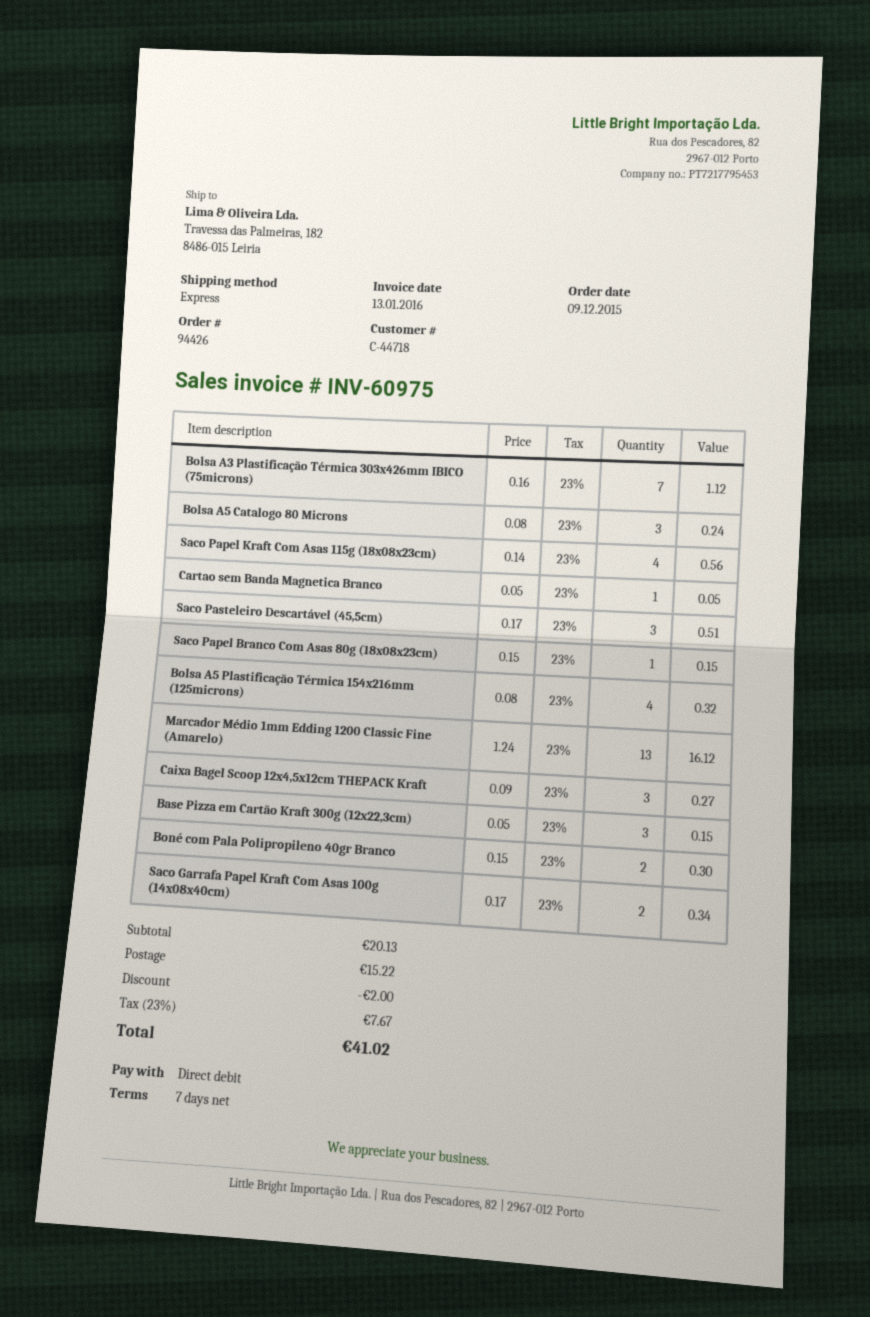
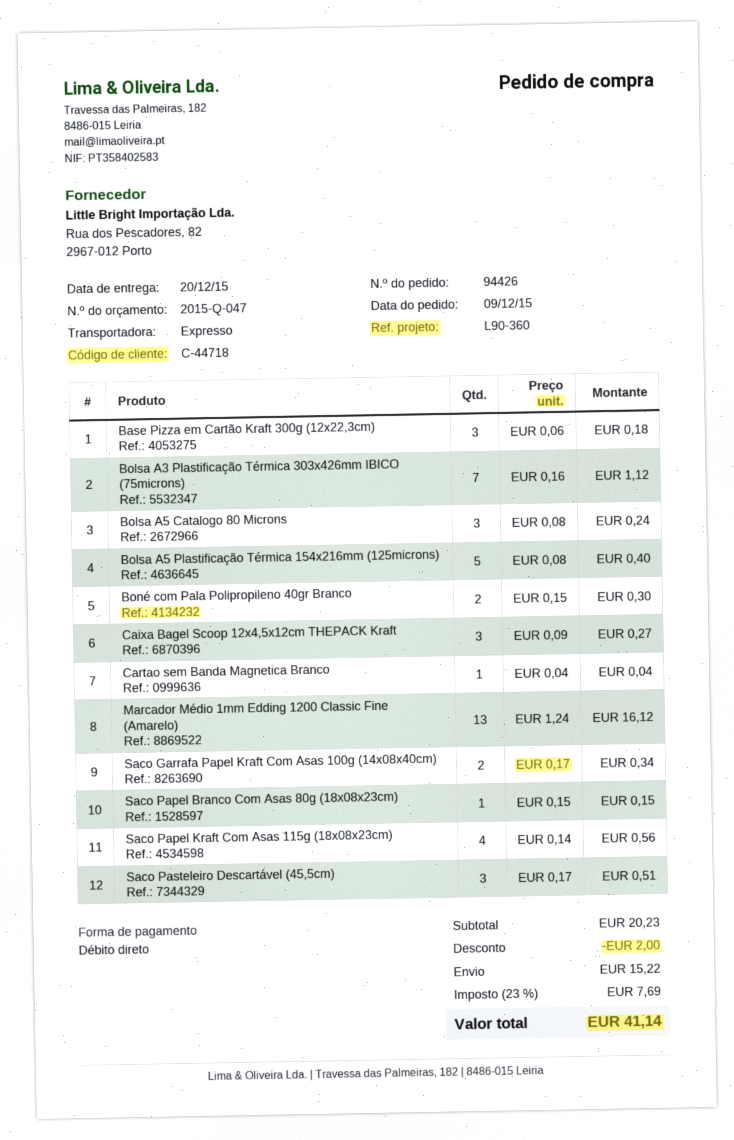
Cartao sem Banda Magnetica Branco: 1 x 0.05 = 0.05 -> 1 x 0.04 = 0.04
Bolsa A5 Plastificação Térmica 154x216mm (125microns): 4 x 0.08 = 0.32 -> 5 x 0.08 = 0.40
Base Pizza em Cartão Kraft 300g (12x22,3cm): 3 x 0.05 = 0.15 -> 3 x 0.06 = 0.18
subtotal: 20.13 -> 20.23
tax: 23% = 7.67 -> 23% = 7.69
total: 41.02 -> 41.14

